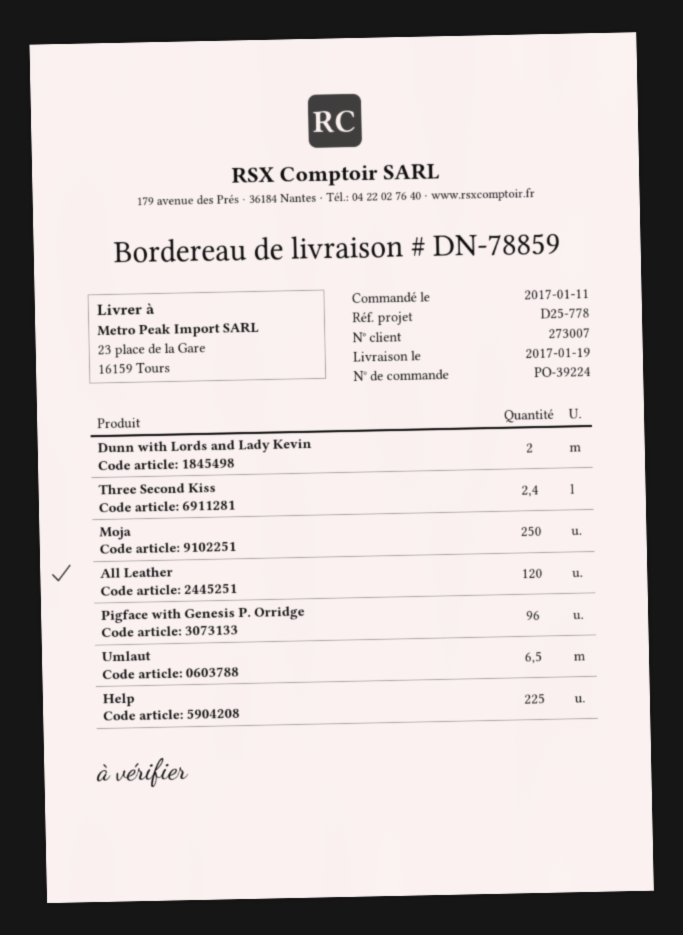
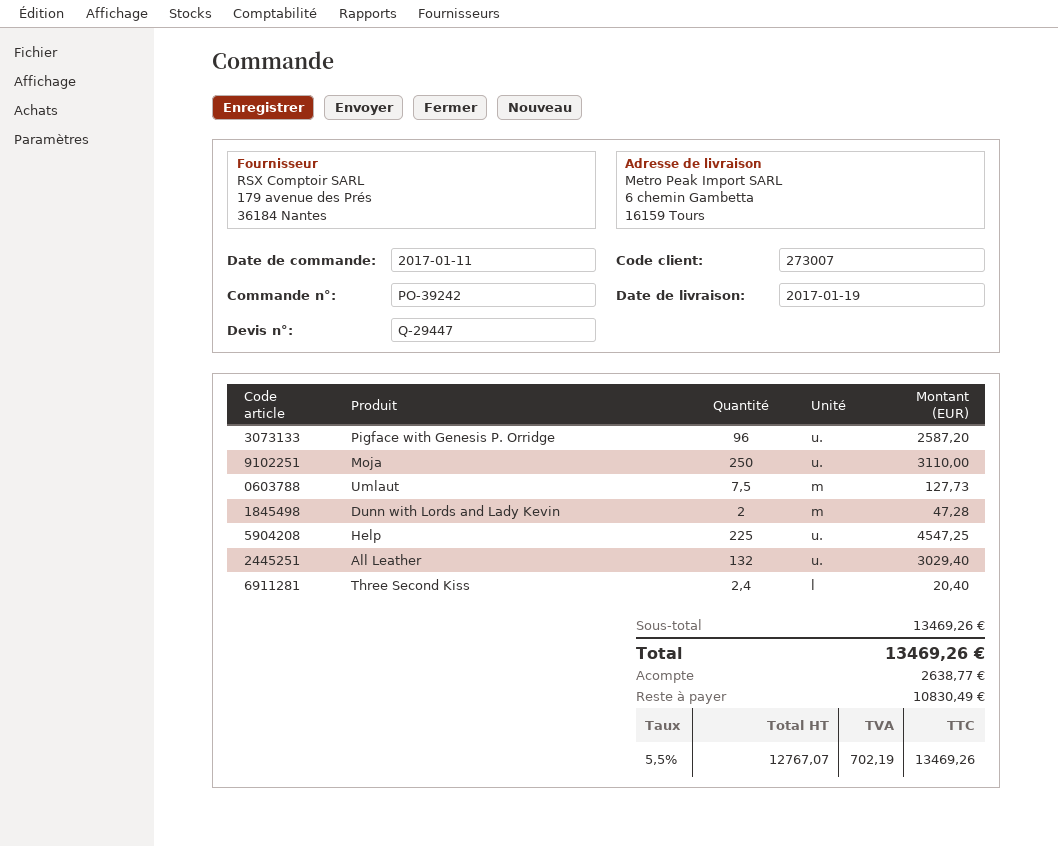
order number: PO-39224 -> PO-39242
ship to: 23 place de la Gare, 16159 Tours -> 6 chemin Gambetta, 16159 Tours
All Leather: 120 -> 132
Umlaut: 6.5 -> 7.5

